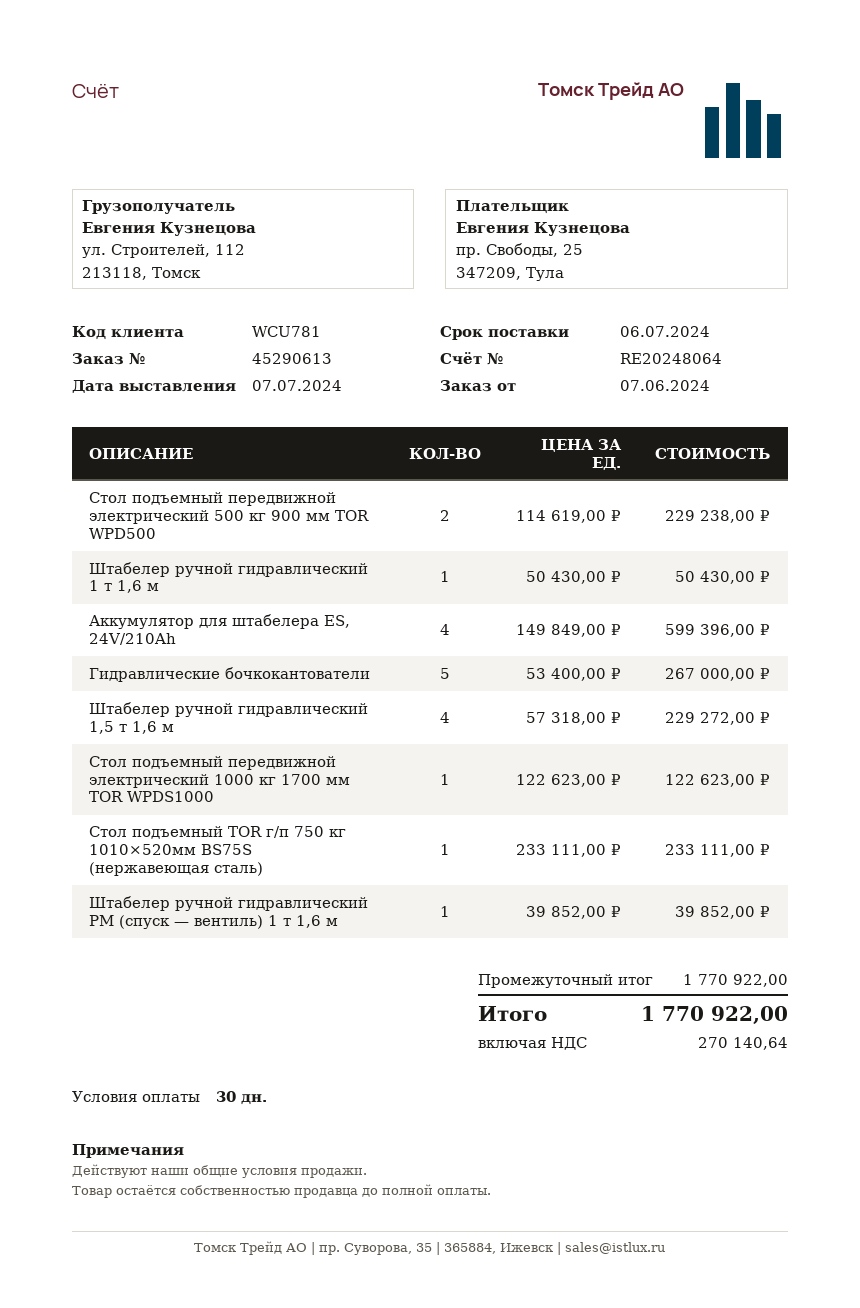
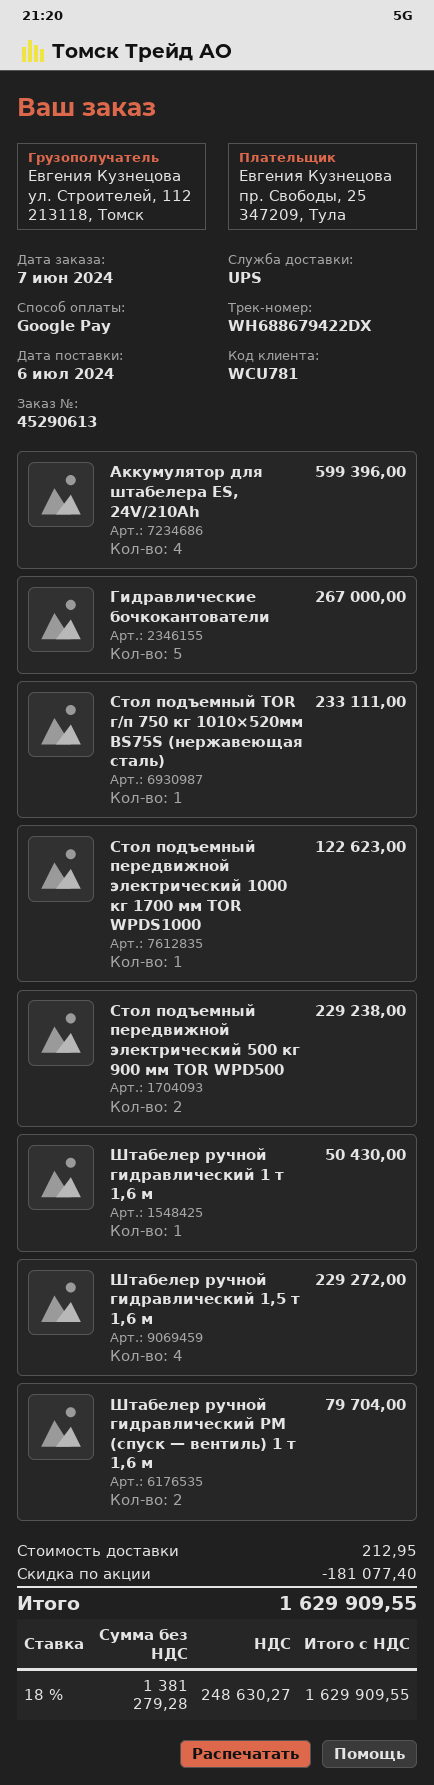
Штабелер ручной гидравлический PM (спуск — вентиль) 1 т 1,6 м: 1 for 39852.00 -> 2 for 79704.00
discount: none -> 181077.40
shipping: none -> 212.95
tax: 270140.64 -> 248630.27
total: 1770922.00 -> 1629909.55

